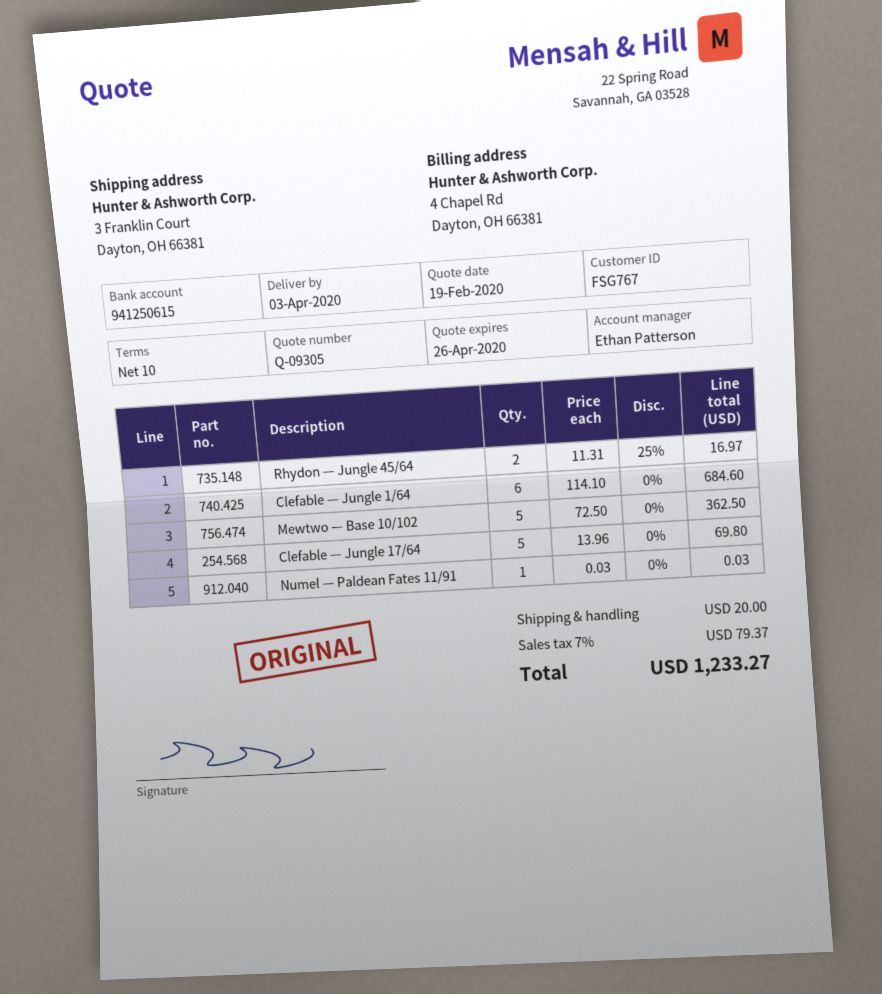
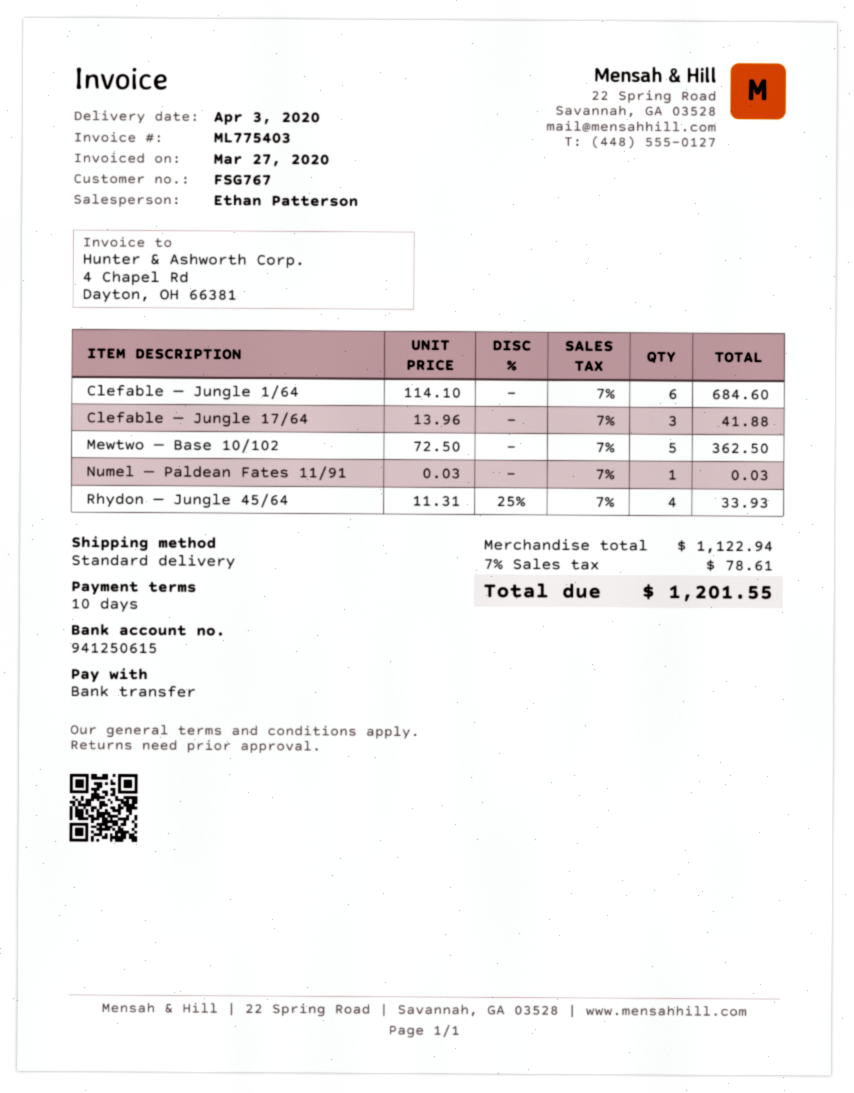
Rhydon — Jungle 45/64: 2 x 11.31 - 25% = 16.97 -> 4 x 11.31 - 25% = 33.93
Clefable — Jungle 17/64: 5 x 13.96 = 69.80 -> 3 x 13.96 = 41.88
shipping: 20.00 -> none
tax: 7% = 79.37 -> 7% = 78.61
total: 1233.27 -> 1201.55

